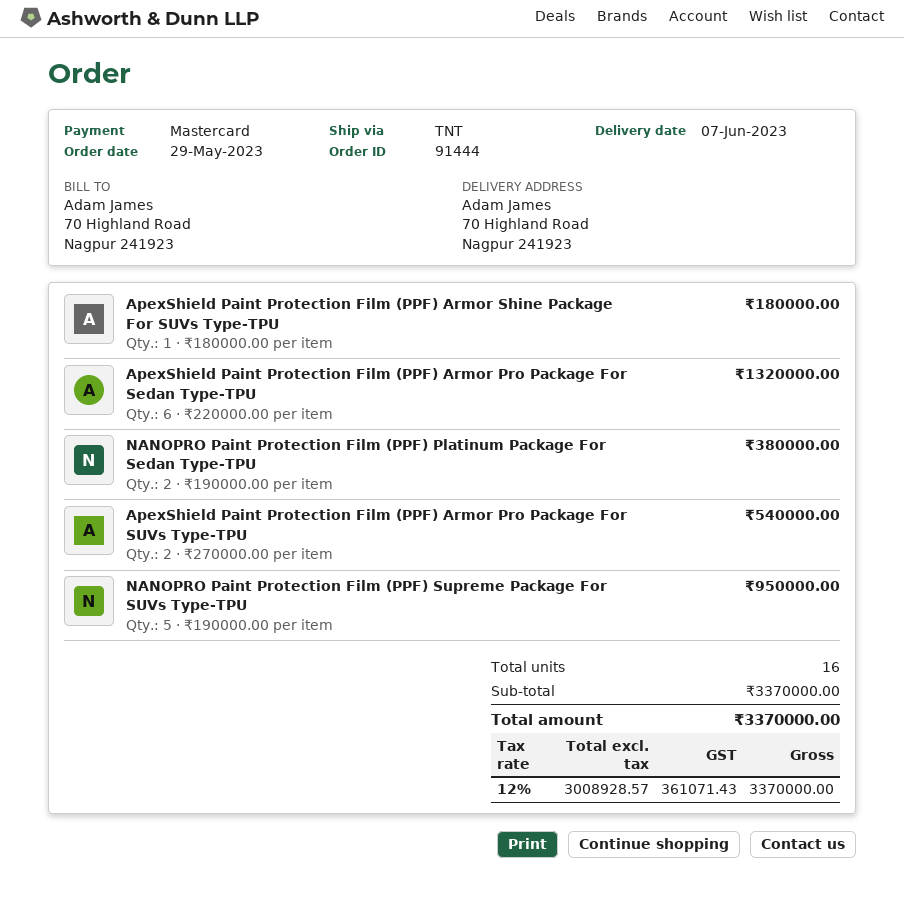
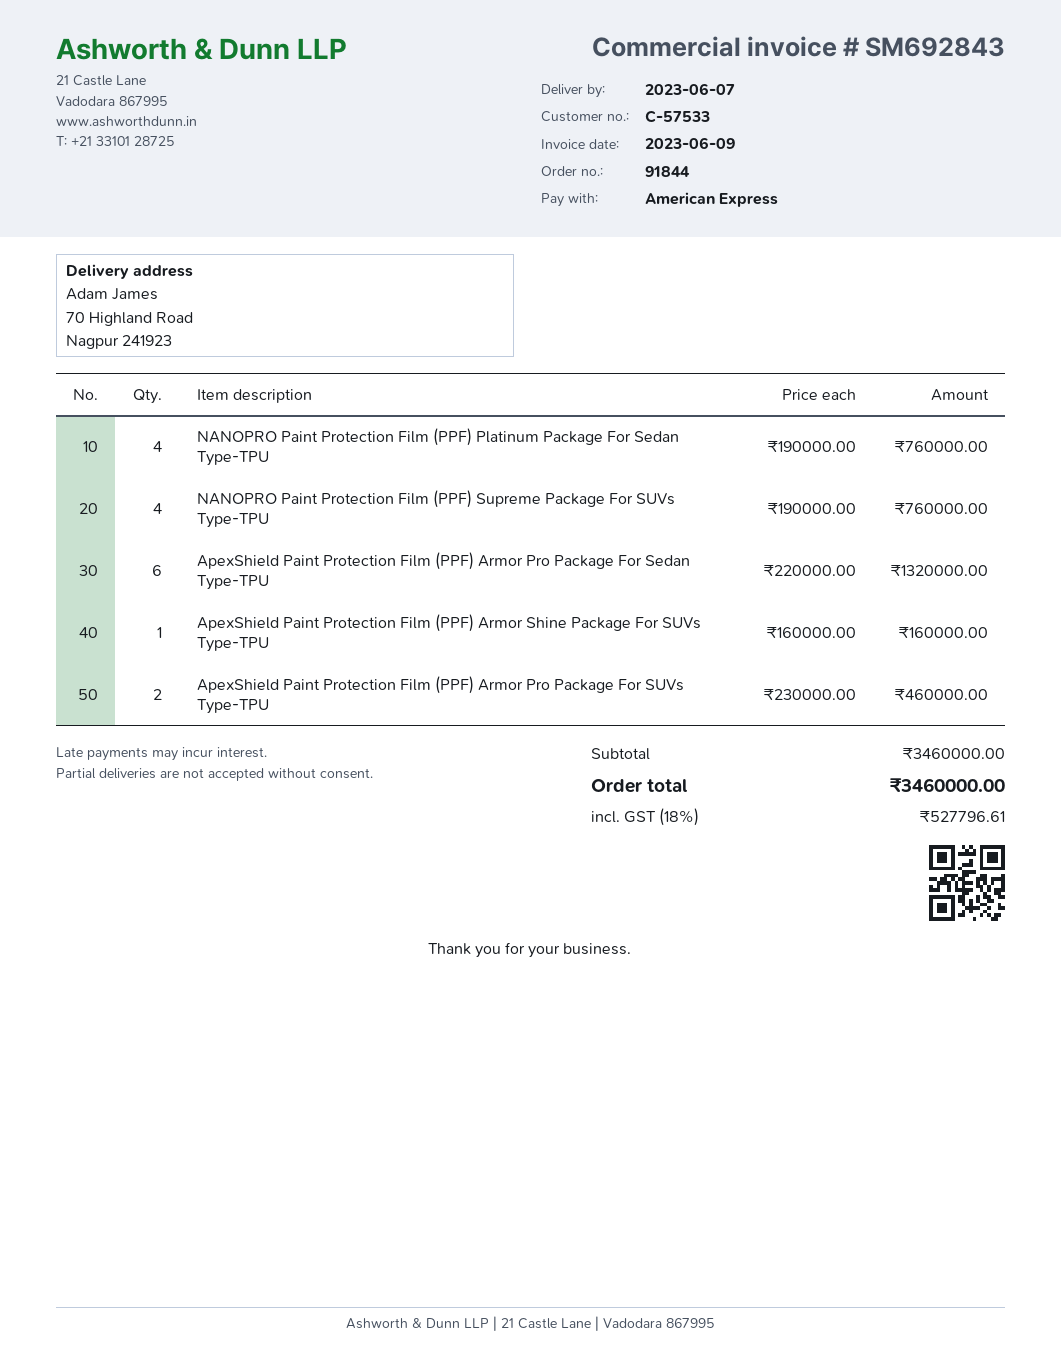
order number: 91444 -> 91844
payment method: Mastercard -> American Express
ApexShield Paint Protection Film (PPF) Armor Shine Package For SUVs Type-TPU: 1 x 180000.00 = 180000.00 -> 1 x 160000.00 = 160000.00
NANOPRO Paint Protection Film (PPF) Platinum Package For Sedan Type-TPU: 2 x 190000.00 = 380000.00 -> 4 x 190000.00 = 760000.00
ApexShield Paint Protection Film (PPF) Armor Pro Package For SUVs Type-TPU: 2 x 270000.00 = 540000.00 -> 2 x 230000.00 = 460000.00
NANOPRO Paint Protection Film (PPF) Supreme Package For SUVs Type-TPU: 5 x 190000.00 = 950000.00 -> 4 x 190000.00 = 760000.00
subtotal: 3370000.00 -> 3460000.00
tax: 12% = 361071.43 -> 18% = 527796.61
total: 3370000.00 -> 3460000.00

